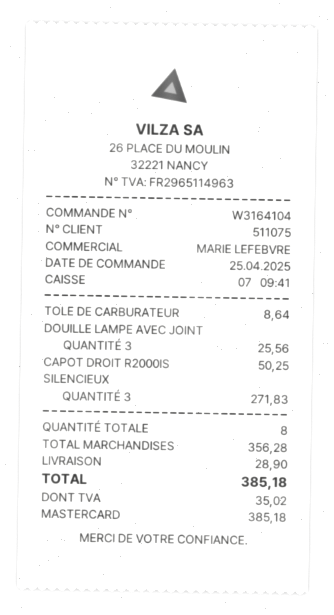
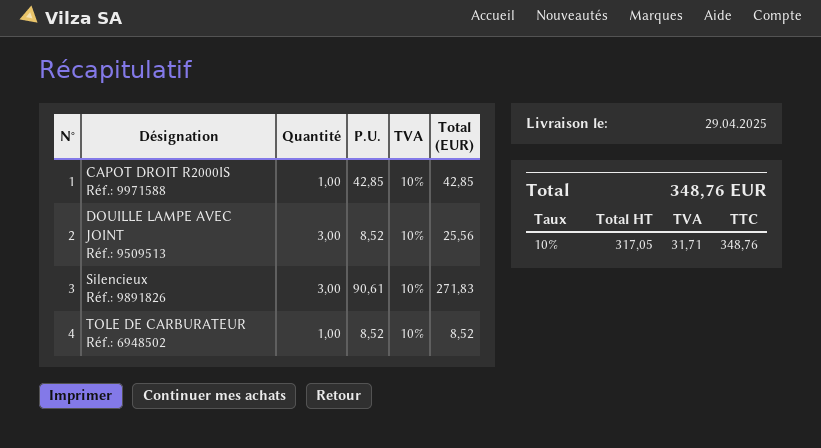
TOLE DE CARBURATEUR: 1 for 8.64 -> 1 for 8.52
CAPOT DROIT R2000IS: 1 for 50.25 -> 1 for 42.85
shipping: 28.90 -> none
tax: 35.02 -> 31.71
total: 385.18 -> 348.76

